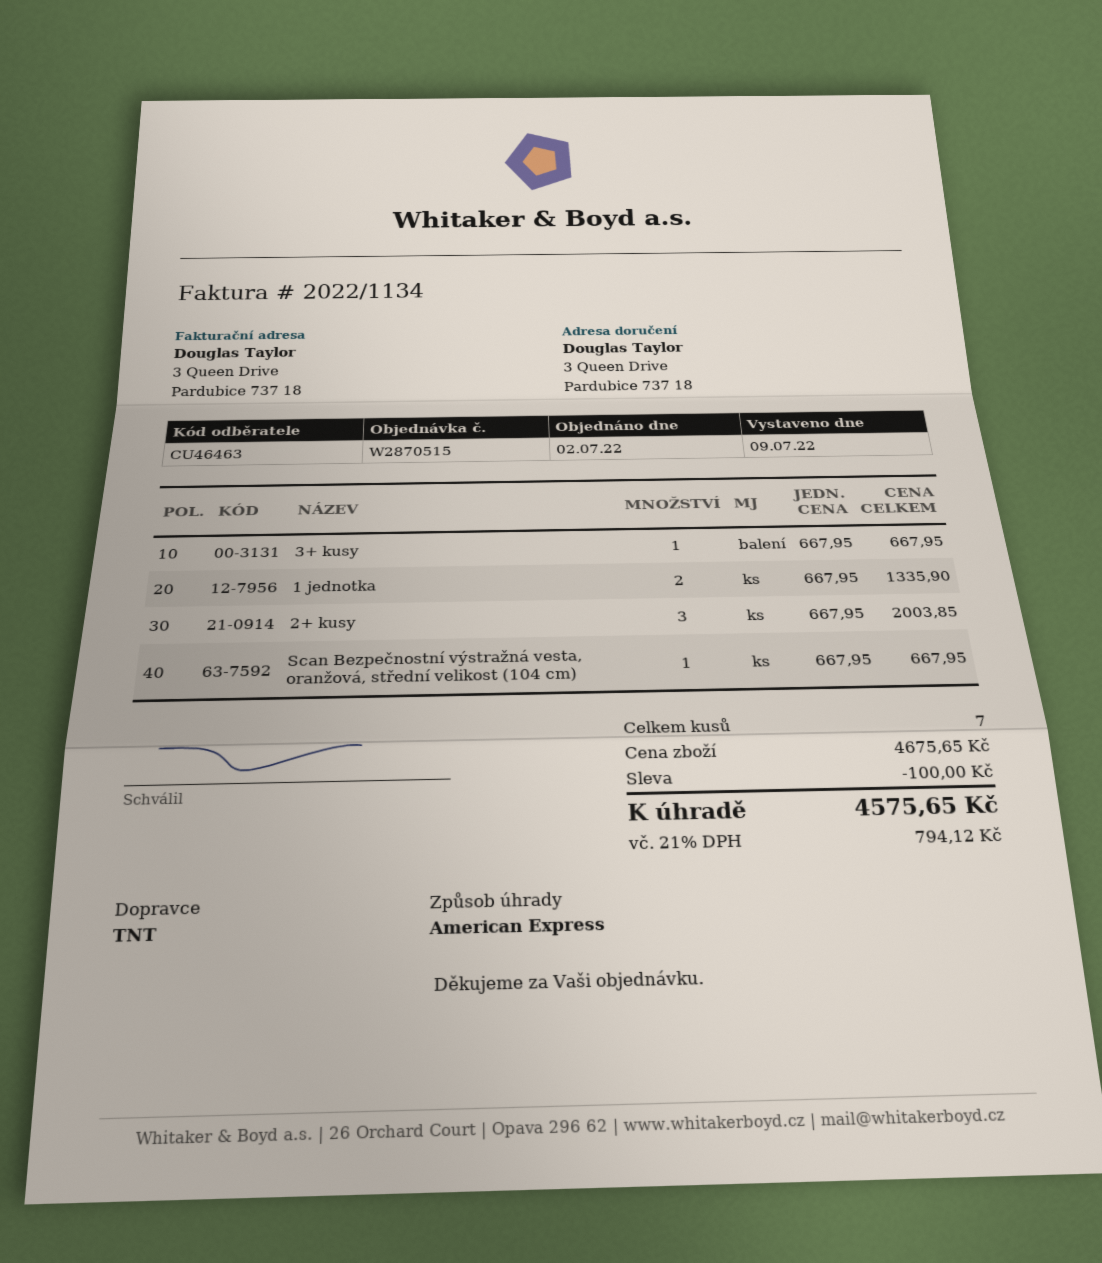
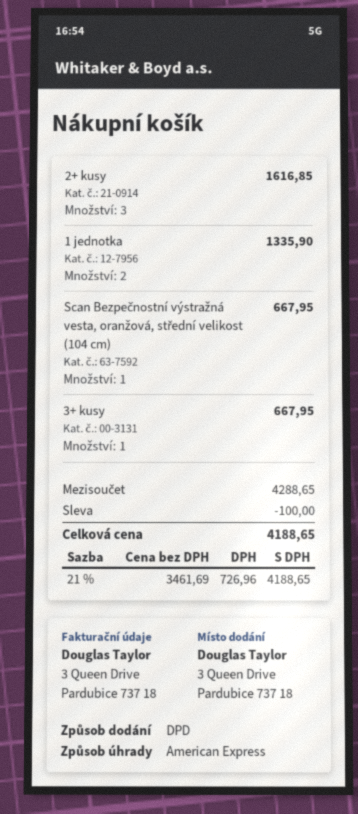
shipping method: TNT -> DPD
2+ kusy: 3 for 2003.85 -> 3 for 1616.85
subtotal: 4675.65 -> 4288.65
tax: 21% = 794.12 -> 21% = 726.96
total: 4575.65 -> 4188.65

